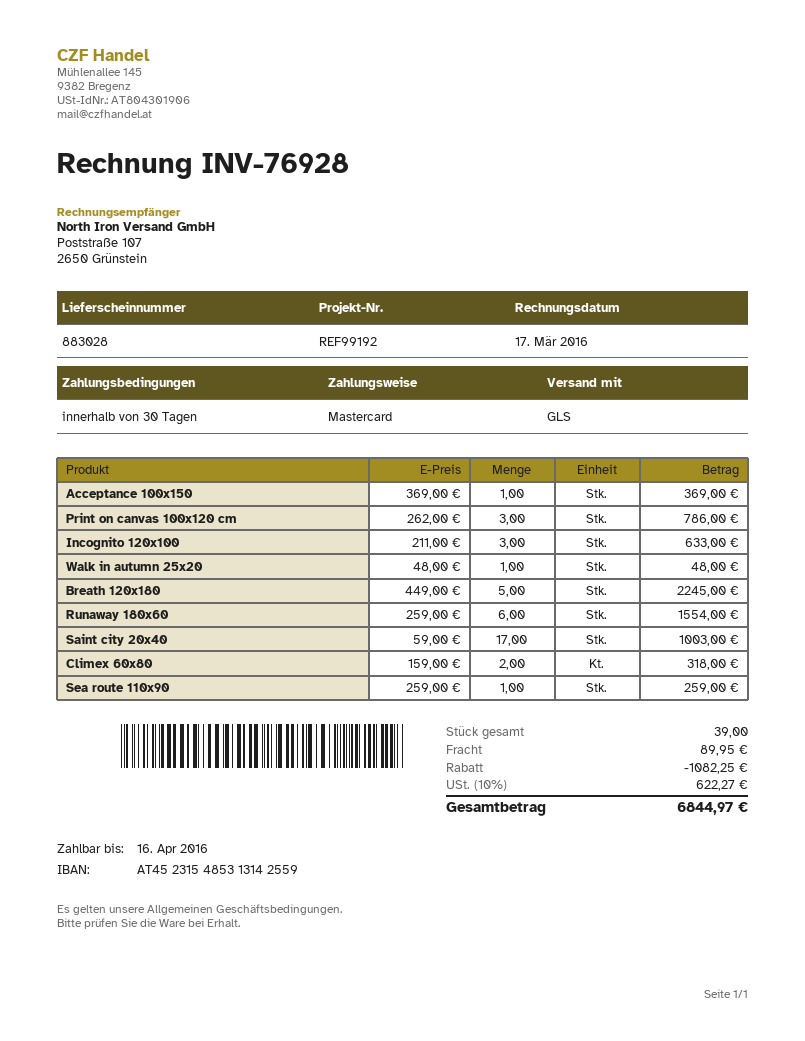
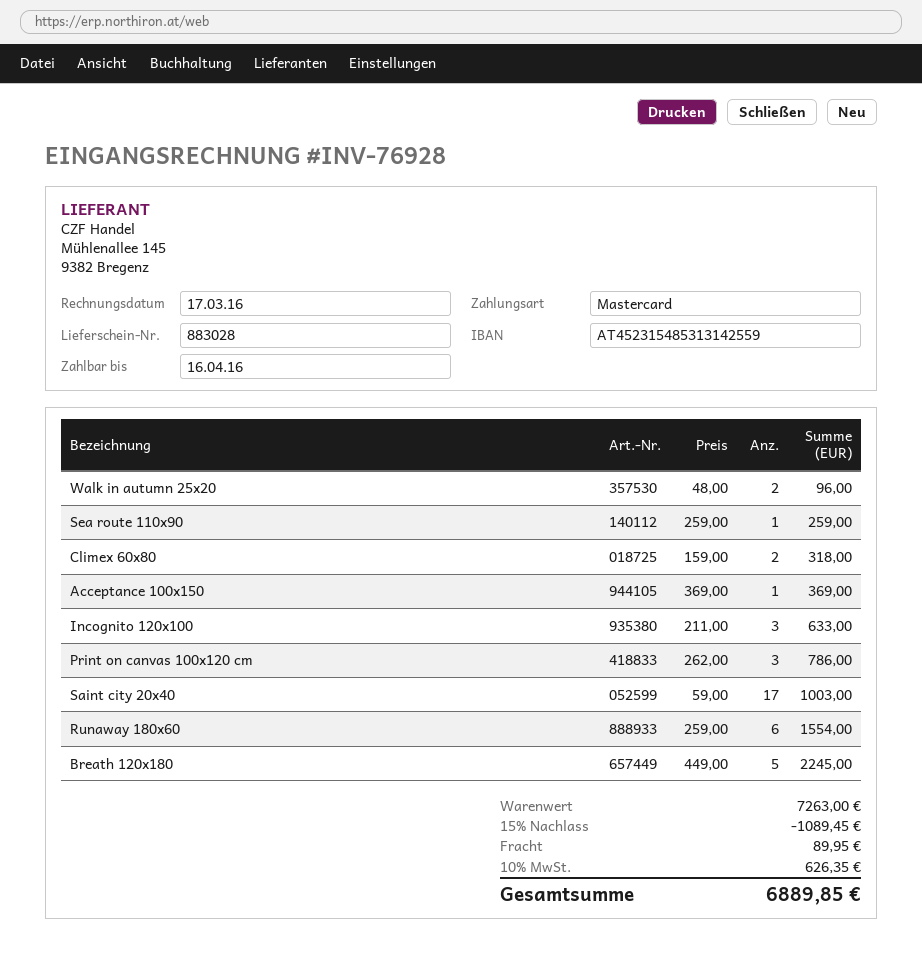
Walk in autumn 25x20: 1 x 48.00 = 48.00 -> 2 x 48.00 = 96.00
discount: 1082.25 -> 1089.45
tax: 10% = 622.27 -> 10% = 626.35
total: 6844.97 -> 6889.85

